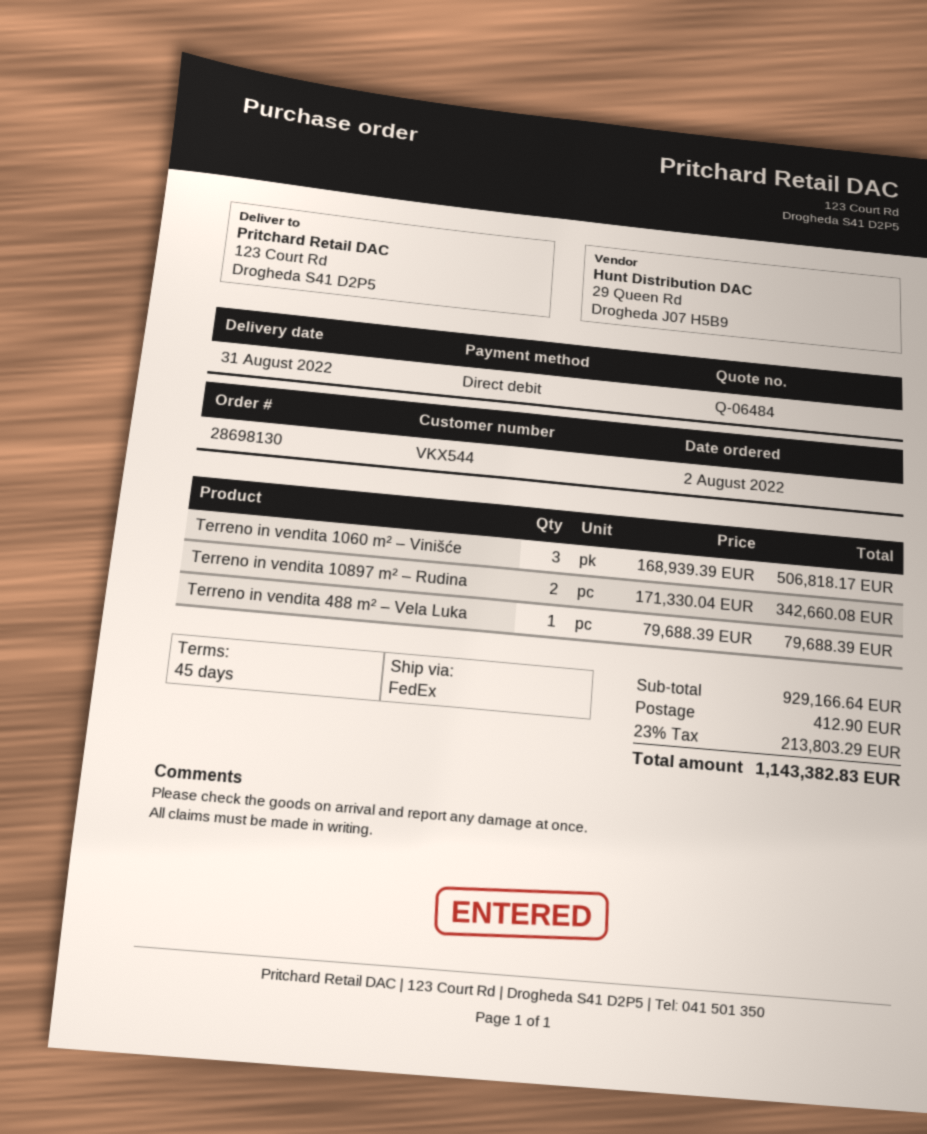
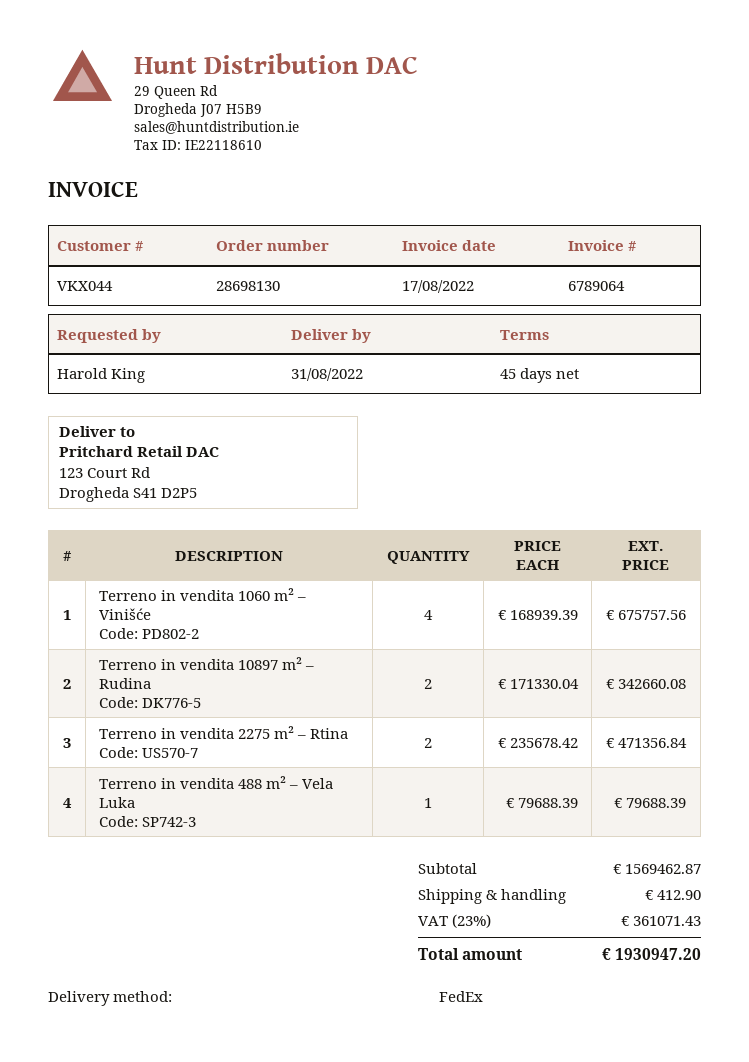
customer number: VKX544 -> VKX044
Terreno in vendita 1060 m² – Vinišće: 3 x 168939.39 = 506818.17 -> 4 x 168939.39 = 675757.56
Terreno in vendita 2275 m² – Rtina: none -> 2 x 235678.42 = 471356.84
subtotal: 929166.64 -> 1569462.87
tax: 23% = 213803.29 -> 23% = 361071.43
total: 1143382.83 -> 1930947.20

